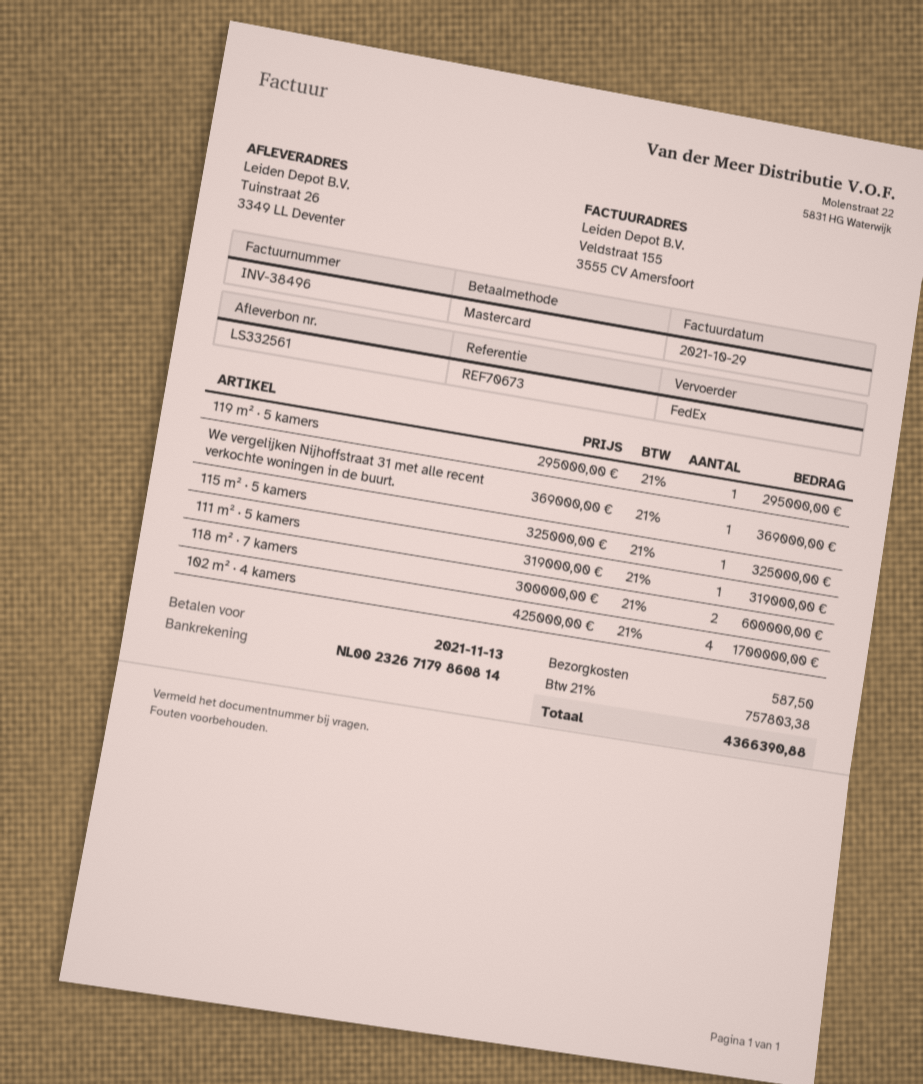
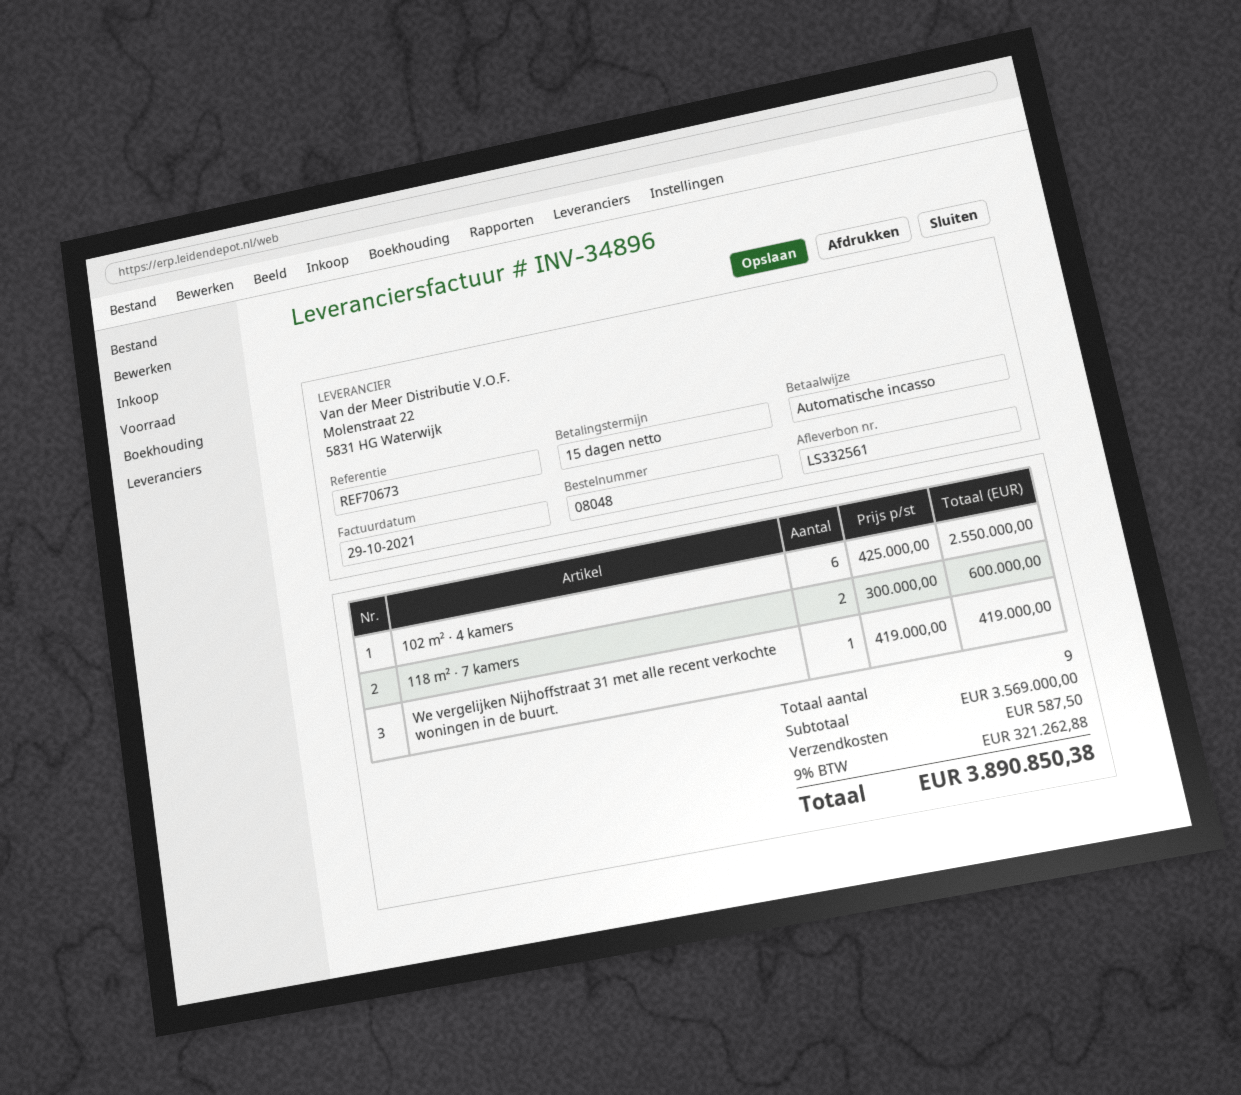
invoice number: INV-38496 -> INV-34896
payment method: Mastercard -> direct debit
119 m² · 5 kamers: 1 x 295000.00 = 295000.00 -> none
We vergelijken Nijhoffstraat 31 met alle recent verkochte woningen in de buurt.: 1 x 369000.00 = 369000.00 -> 1 x 419000.00 = 419000.00
115 m² · 5 kamers: 1 x 325000.00 = 325000.00 -> none
111 m² · 5 kamers: 1 x 319000.00 = 319000.00 -> none
102 m² · 4 kamers: 4 x 425000.00 = 1700000.00 -> 6 x 425000.00 = 2550000.00
tax: 21% = 757803.38 -> 9% = 321262.88
total: 4366390.88 -> 3890850.38

